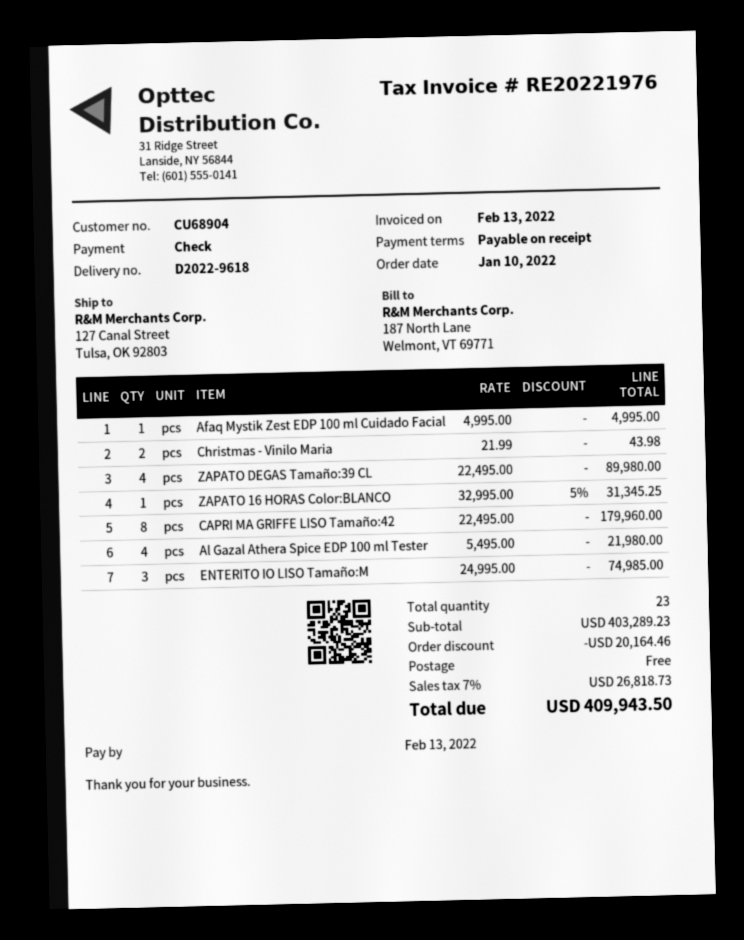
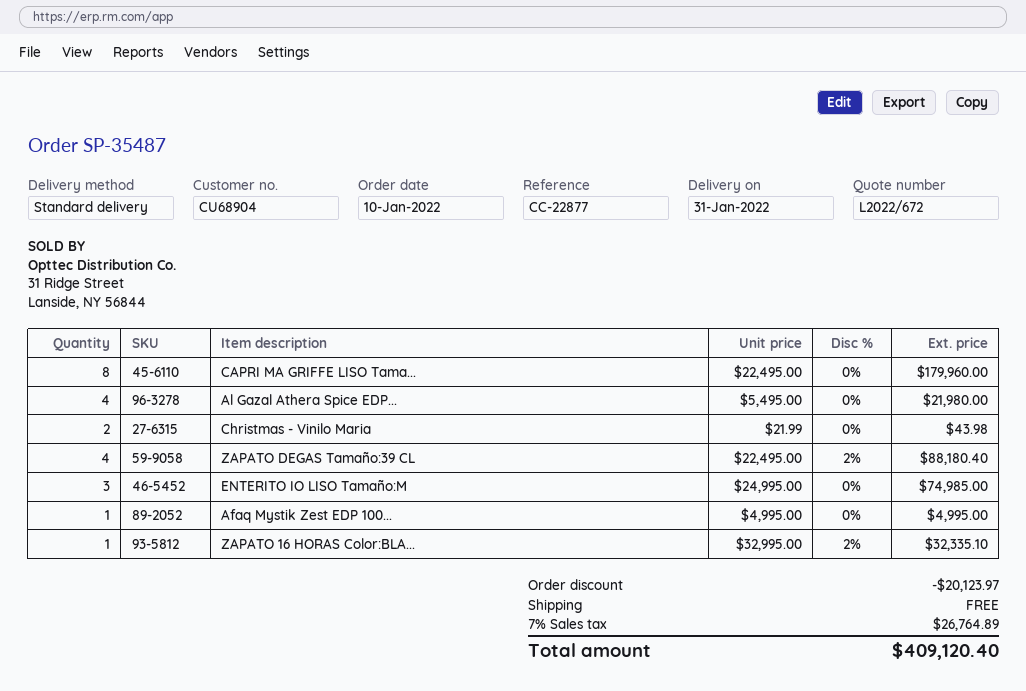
ZAPATO DEGAS Tamaño:39 CL: 4 x 22495.00 = 89980.00 -> 4 x 22495.00 - 2% = 88180.40
ZAPATO 16 HORAS Color:BLANCO: 1 x 32995.00 - 5% = 31345.25 -> 1 x 32995.00 - 2% = 32335.10
discount: 20164.46 -> 20123.97
tax: 7% = 26818.73 -> 7% = 26764.89
total: 409943.50 -> 409120.40

